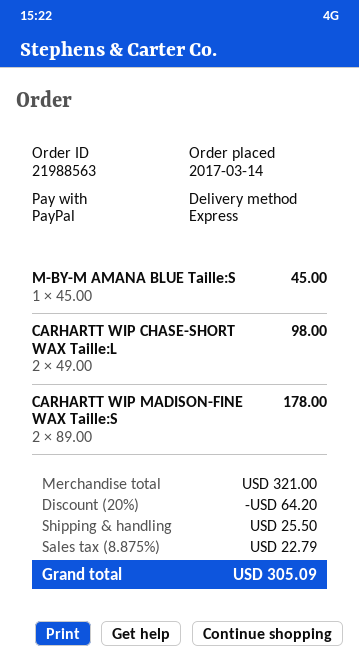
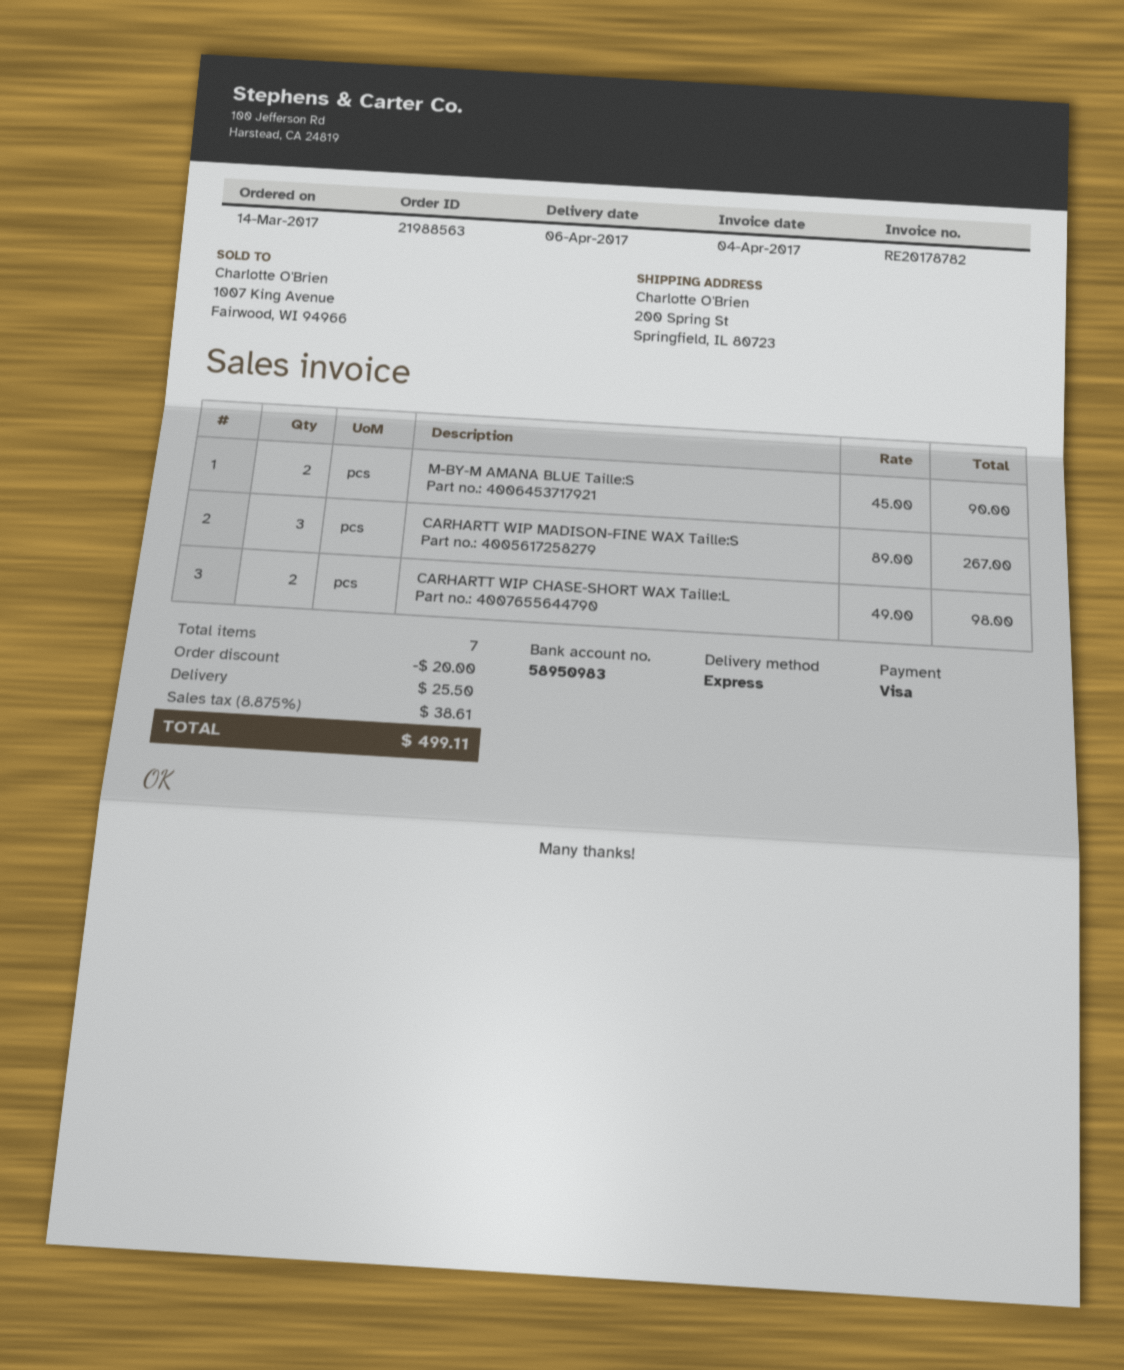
payment method: PayPal -> Visa
M-BY-M AMANA BLUE Taille:S: 1 x 45.00 = 45.00 -> 2 x 45.00 = 90.00
CARHARTT WIP MADISON-FINE WAX Taille:S: 2 x 89.00 = 178.00 -> 3 x 89.00 = 267.00
discount: 64.20 -> 20.00
tax: 8.875% = 22.79 -> 8.875% = 38.61
total: 305.09 -> 499.11

